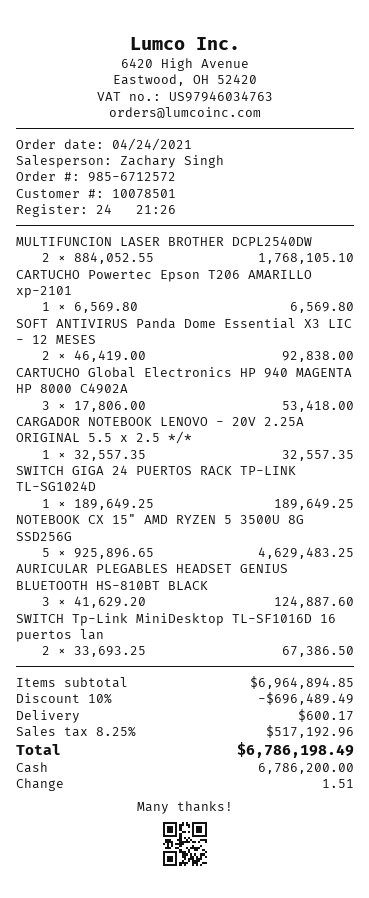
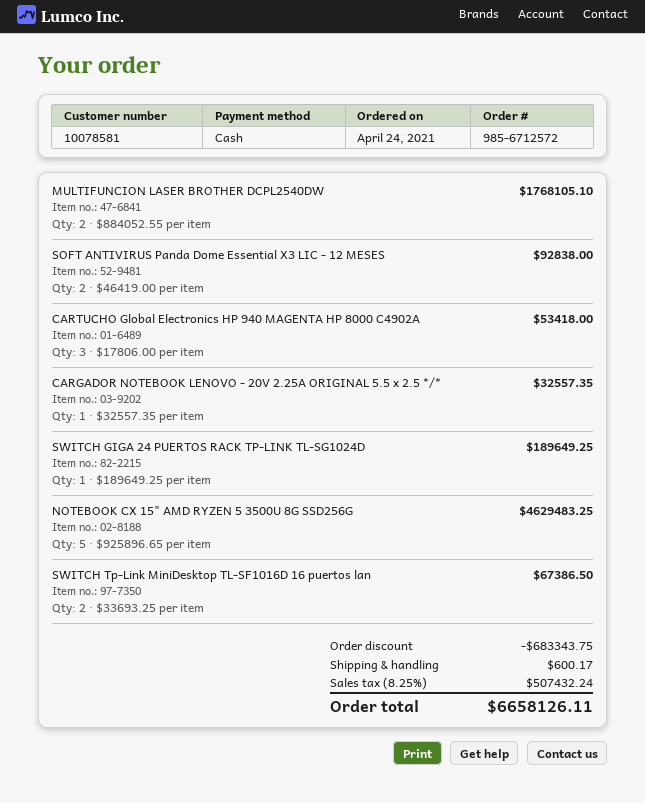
customer number: 10078501 -> 10078581
CARTUCHO Powertec Epson T206 AMARILLO xp-2101: 1 x 6569.80 = 6569.80 -> none
AURICULAR PLEGABLES HEADSET GENIUS BLUETOOTH HS-810BT BLACK: 3 x 41629.20 = 124887.60 -> none
discount: 696489.49 -> 683343.75
tax: 8.25% = 517192.96 -> 8.25% = 507432.24
total: 6786198.49 -> 6658126.11

